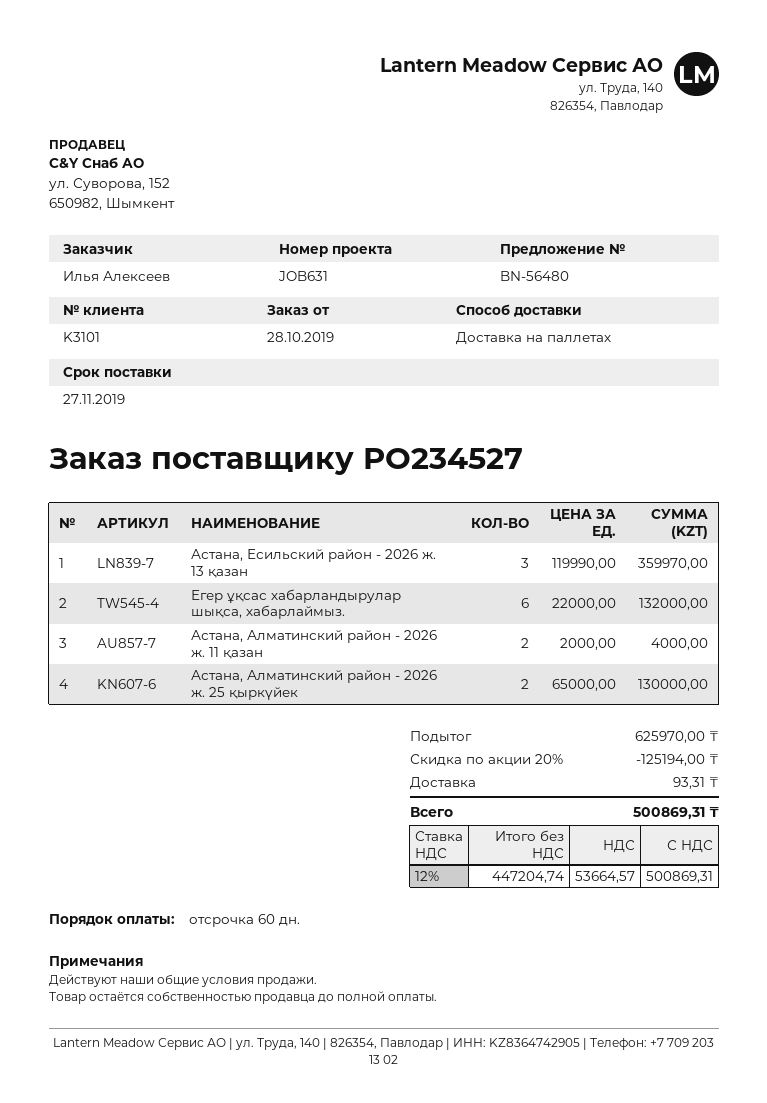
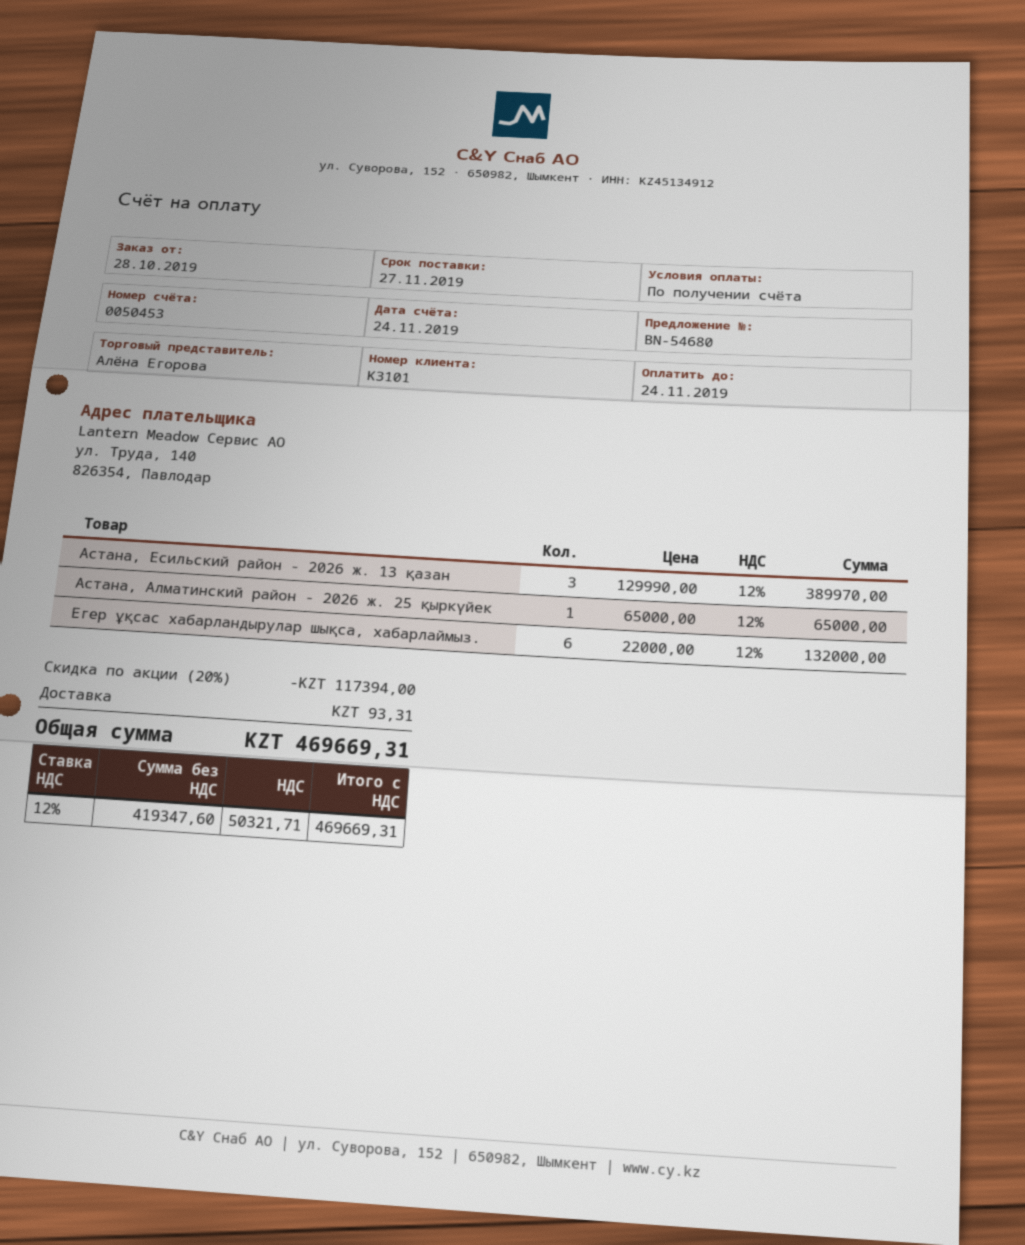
quote number: BN-56480 -> BN-54680
payment terms: 60 days -> on receipt
Астана, Есильский район - 2026 ж. 13 қазан: 3 x 119990.00 = 359970.00 -> 3 x 129990.00 = 389970.00
Астана, Алматинский район - 2026 ж. 11 қазан: 2 x 2000.00 = 4000.00 -> none
Астана, Алматинский район - 2026 ж. 25 қыркүйек: 2 x 65000.00 = 130000.00 -> 1 x 65000.00 = 65000.00
discount: 20% = 125194.00 -> 20% = 117394.00
net: 447204.74 -> 419347.60
tax: 12% = 53664.57 -> 12% = 50321.71
total: 500869.31 -> 469669.31

